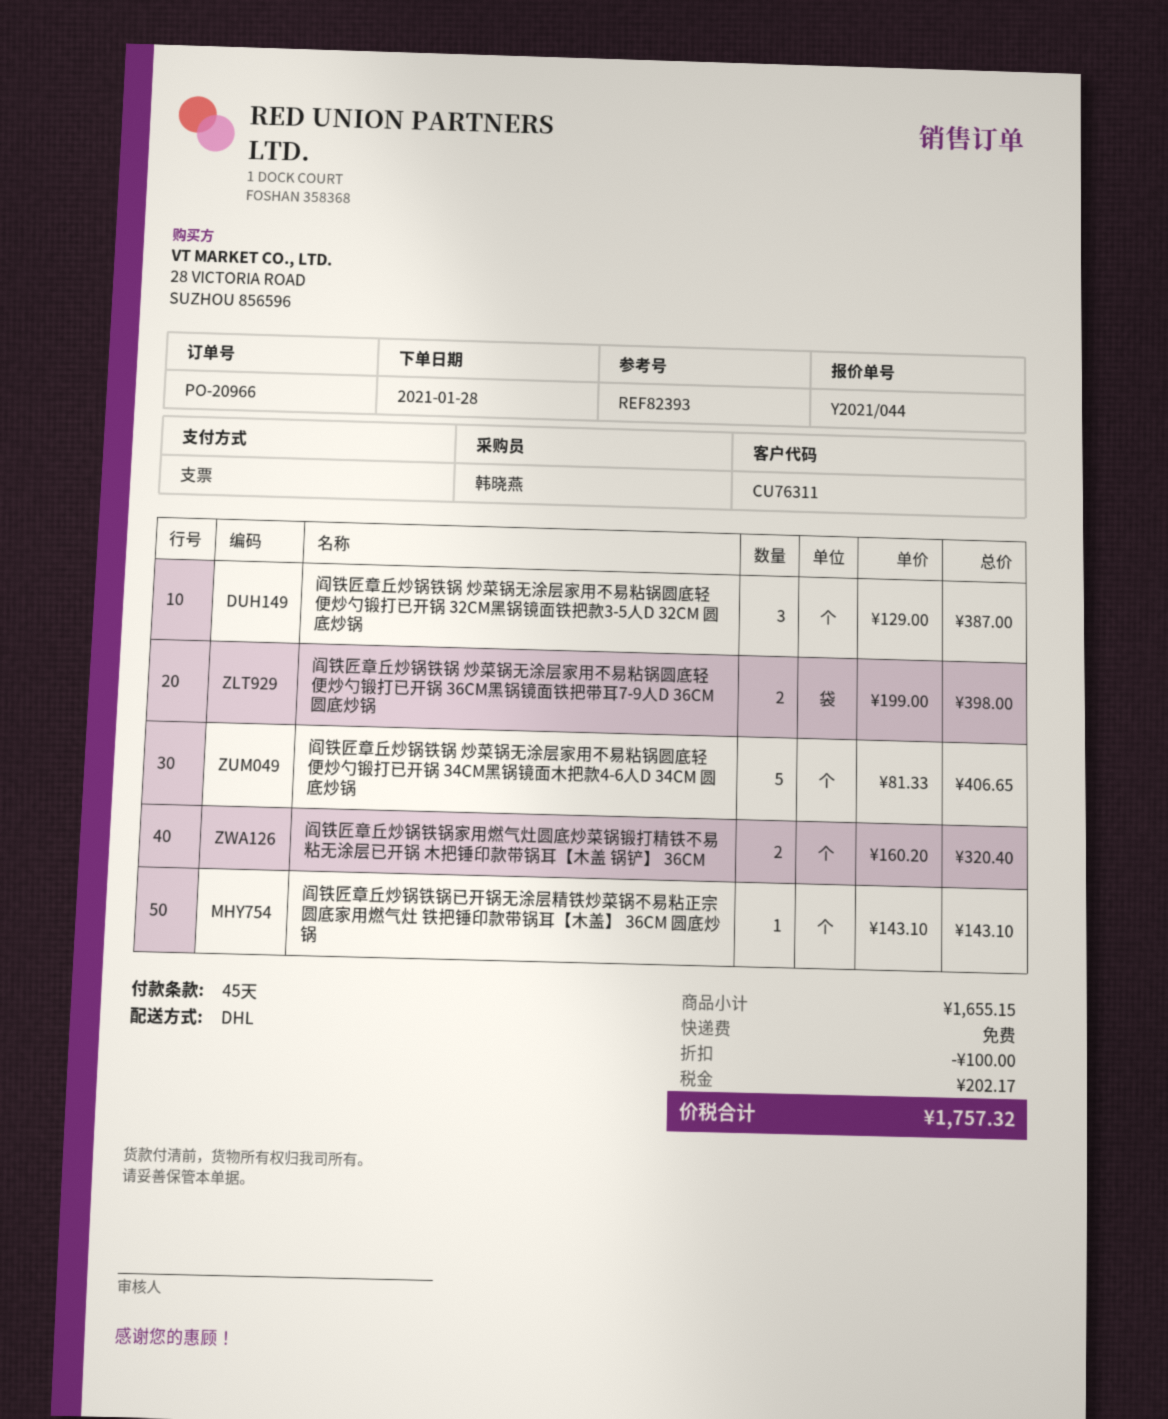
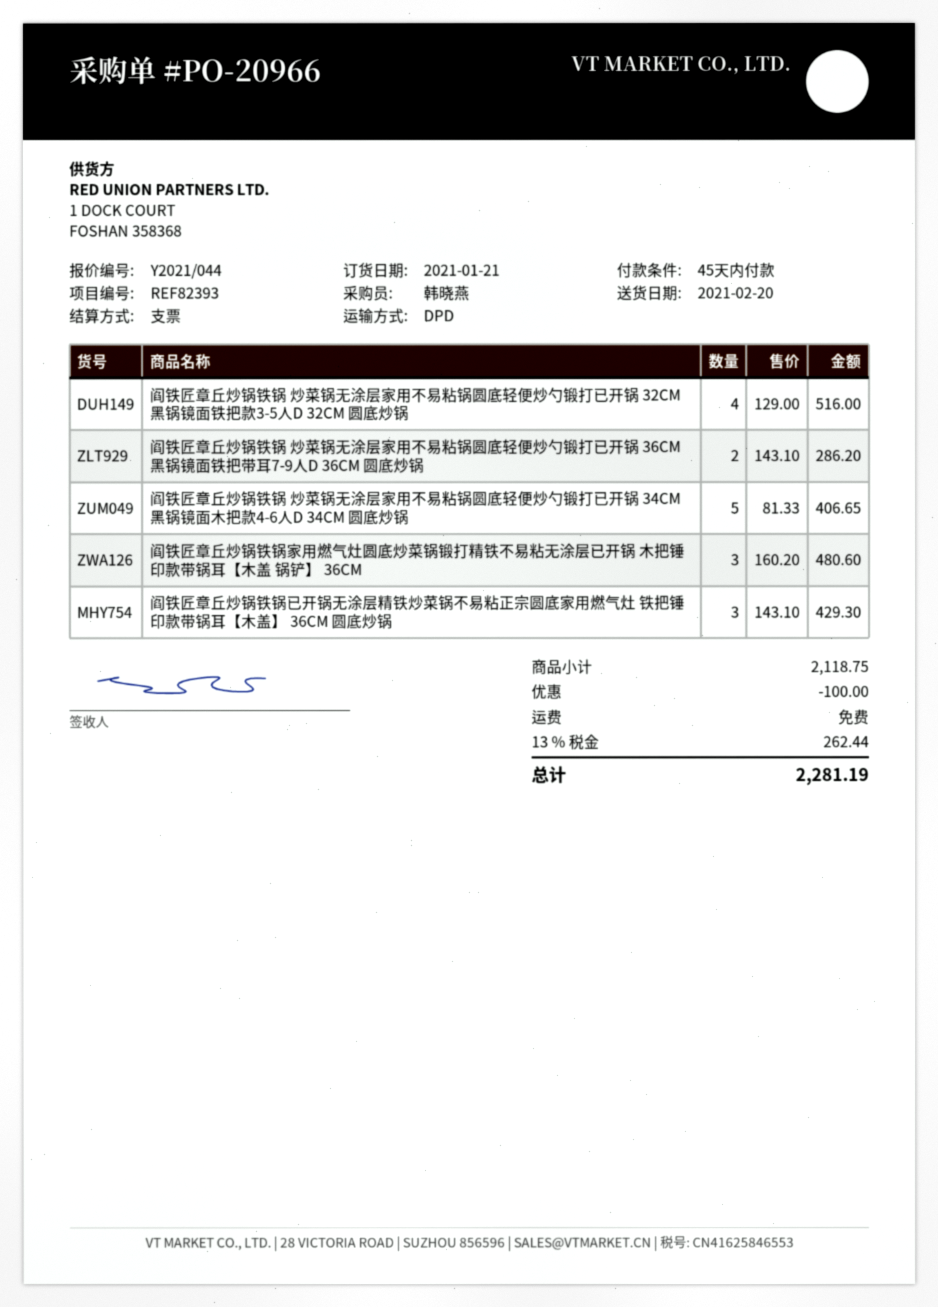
order date: 2021-01-28 -> 2021-01-21
shipping method: DHL -> DPD
阎铁匠章丘炒锅铁锅 炒菜锅无涂层家用不易粘锅圆底轻便炒勺锻打已开锅 32CM黑锅镜面铁把款3-5人D 32CM 圆底炒锅: 3 x 129.00 = 387.00 -> 4 x 129.00 = 516.00
阎铁匠章丘炒锅铁锅 炒菜锅无涂层家用不易粘锅圆底轻便炒勺锻打已开锅 36CM黑锅镜面铁把带耳7-9人D 36CM 圆底炒锅: 2 x 199.00 = 398.00 -> 2 x 143.10 = 286.20
阎铁匠章丘炒锅铁锅家用燃气灶圆底炒菜锅锻打精铁不易粘无涂层已开锅 木把锤印款带锅耳【木盖 锅铲】 36CM: 2 x 160.20 = 320.40 -> 3 x 160.20 = 480.60
阎铁匠章丘炒锅铁锅已开锅无涂层精铁炒菜锅不易粘正宗圆底家用燃气灶 铁把锤印款带锅耳【木盖】 36CM 圆底炒锅: 1 x 143.10 = 143.10 -> 3 x 143.10 = 429.30
subtotal: 1655.15 -> 2118.75
tax: 202.17 -> 262.44
total: 1757.32 -> 2281.19

